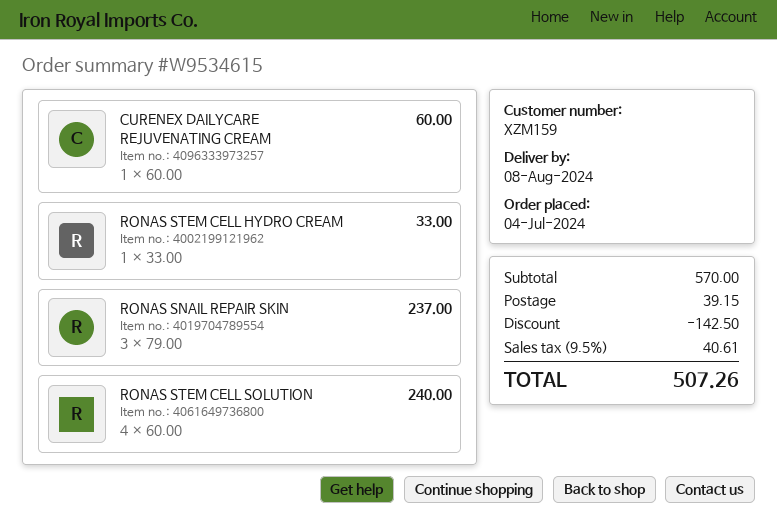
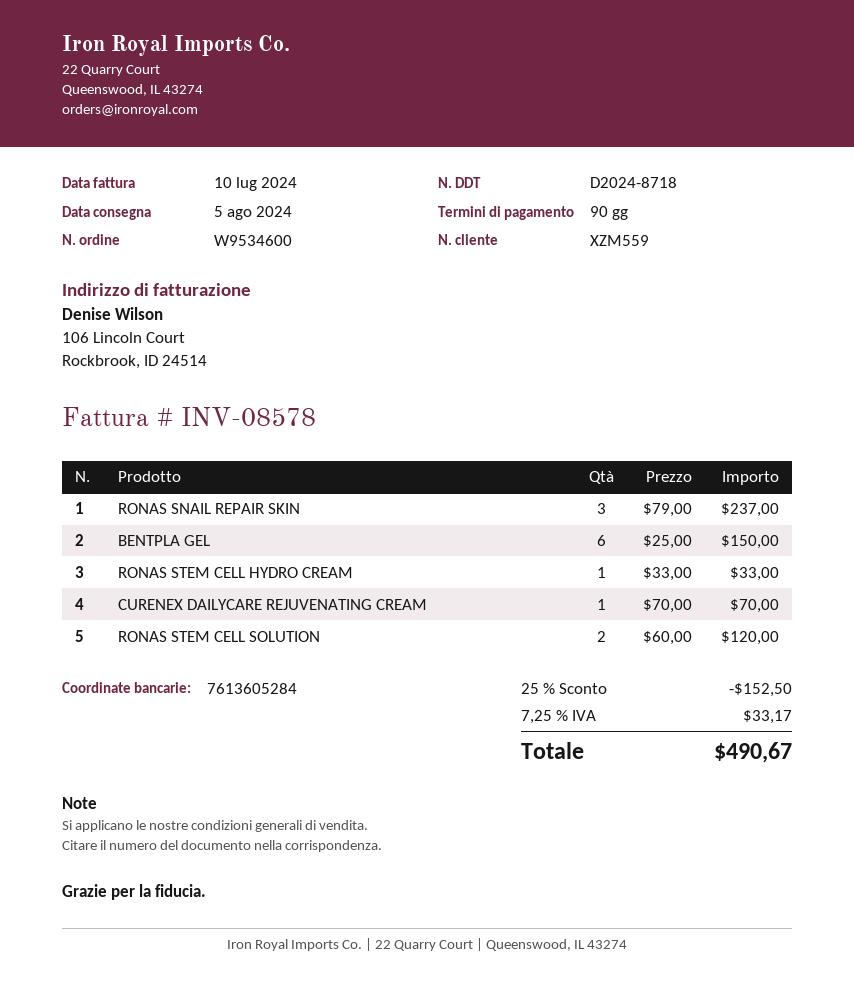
order number: W9534615 -> W9534600
delivery date: 2024-08-08 -> 2024-08-05
customer number: XZM159 -> XZM559
CURENEX DAILYCARE REJUVENATING CREAM: 1 x 60.00 = 60.00 -> 1 x 70.00 = 70.00
RONAS STEM CELL SOLUTION: 4 x 60.00 = 240.00 -> 2 x 60.00 = 120.00
BENTPLA GEL: none -> 6 x 25.00 = 150.00
discount: 142.50 -> 152.50
shipping: 39.15 -> none
tax: 9.5% = 40.61 -> 7.25% = 33.17
total: 507.26 -> 490.67

